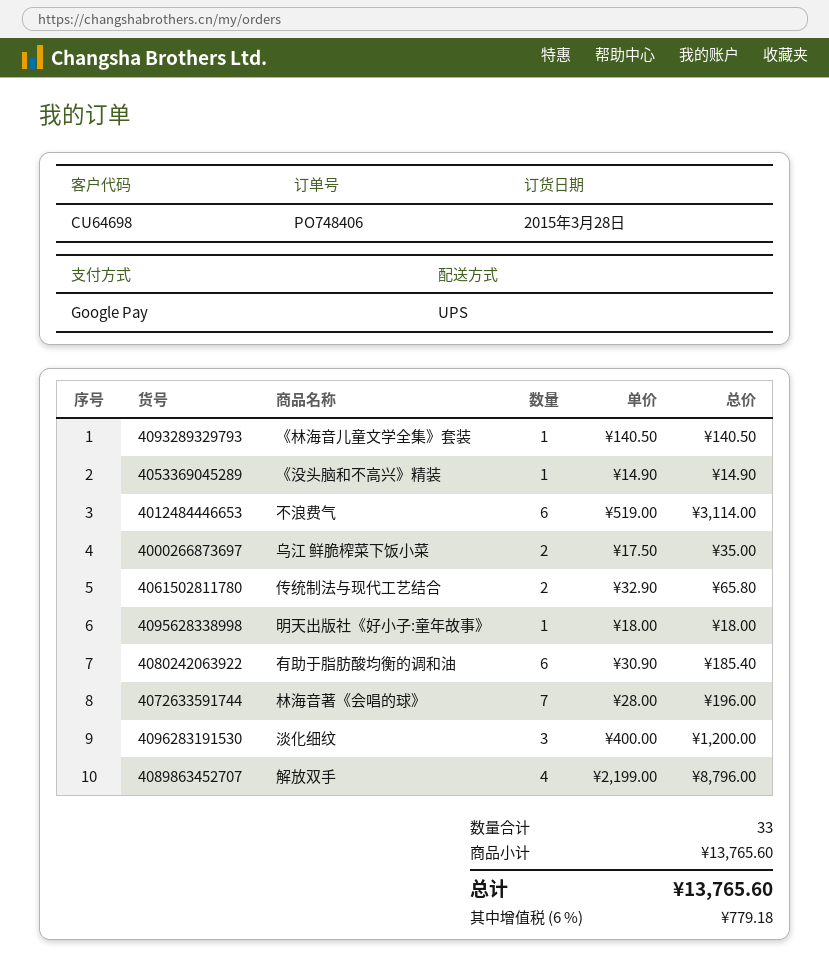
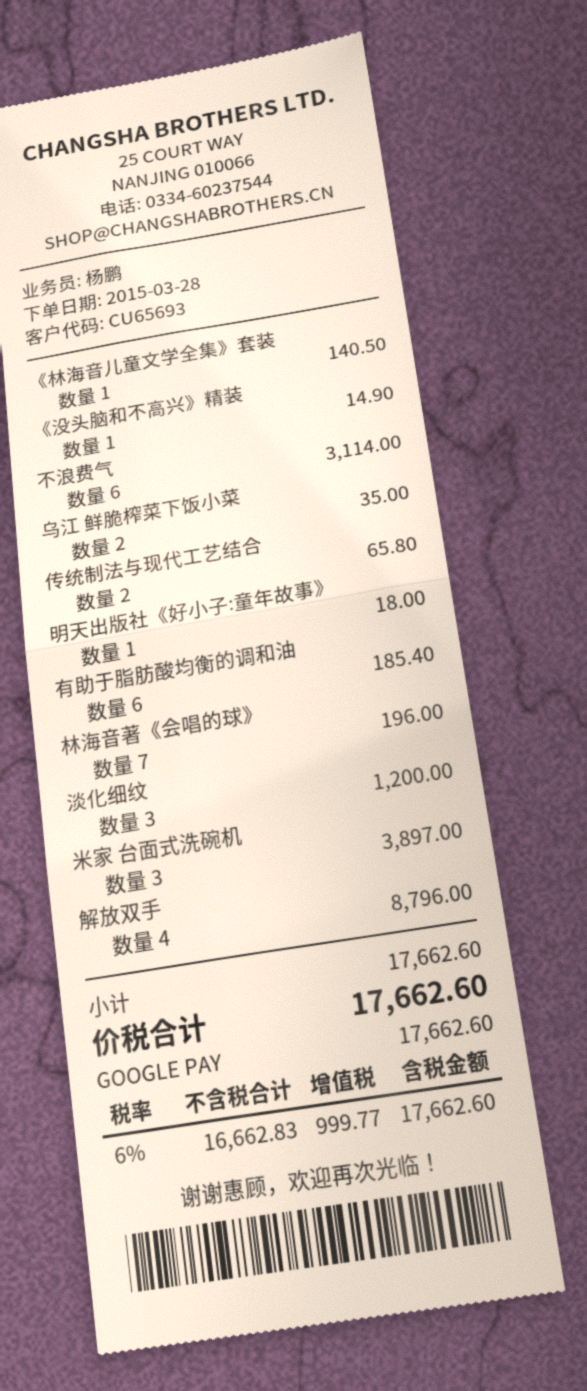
customer number: CU64698 -> CU65693
米家 台面式洗碗机: none -> 3 for 3897.00
subtotal: 13765.60 -> 17662.60
tax: 6% = 779.18 -> 6% = 999.77
total: 13765.60 -> 17662.60

